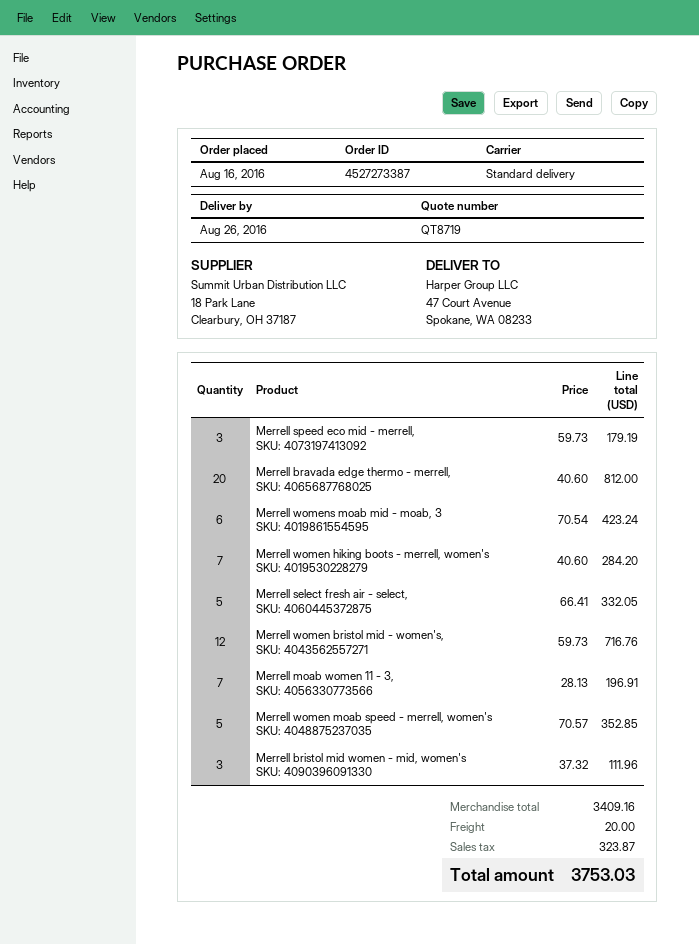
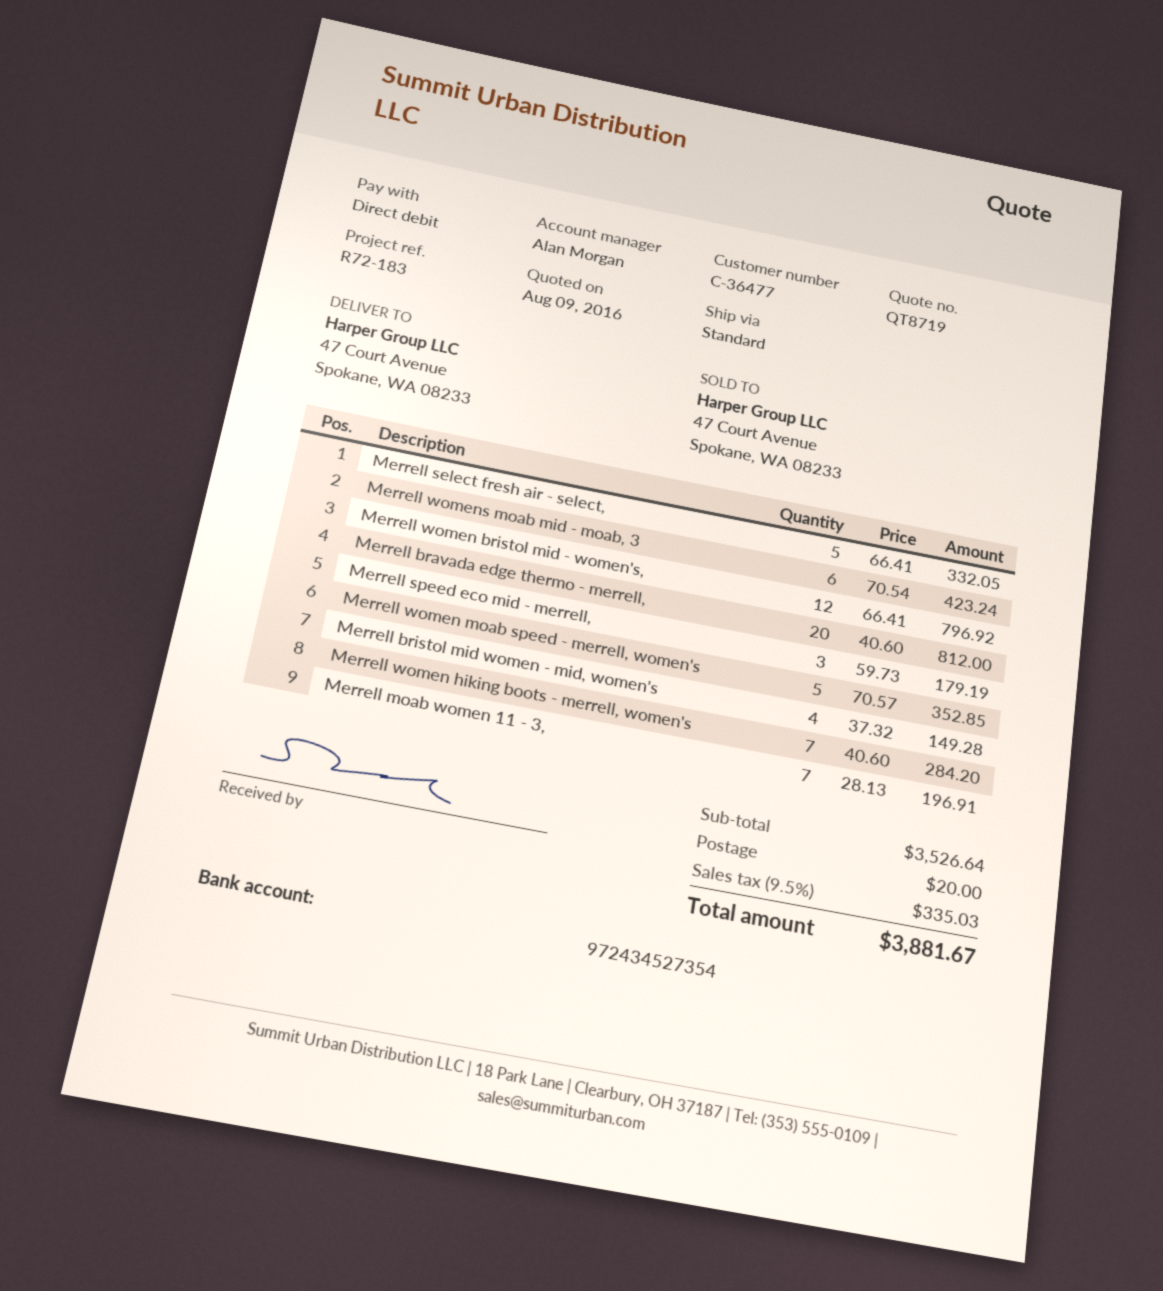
Merrell women bristol mid - women's,: 12 x 59.73 = 716.76 -> 12 x 66.41 = 796.92
Merrell bristol mid women - mid, women's: 3 x 37.32 = 111.96 -> 4 x 37.32 = 149.28
subtotal: 3409.16 -> 3526.64
tax: 323.87 -> 335.03
total: 3753.03 -> 3881.67

